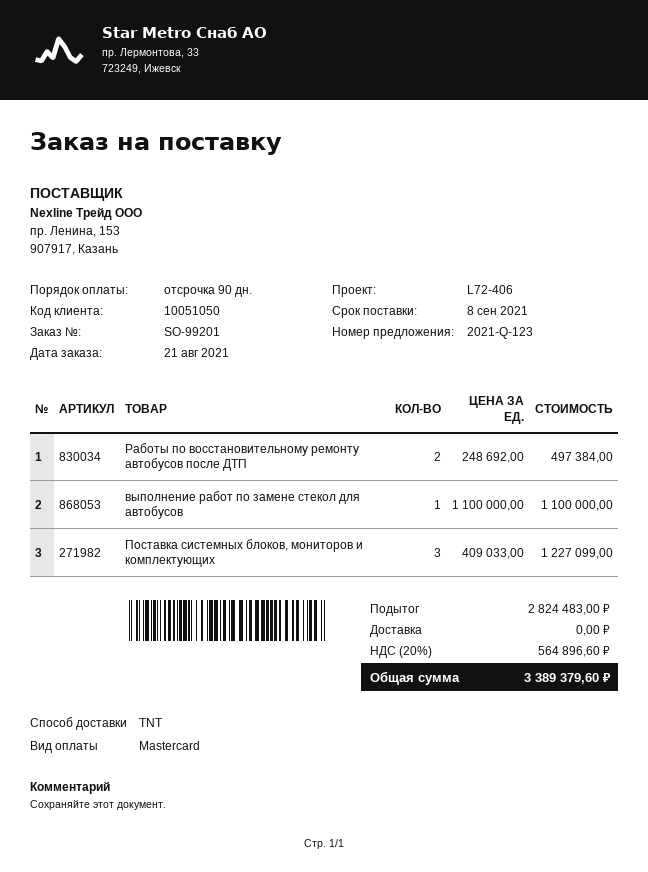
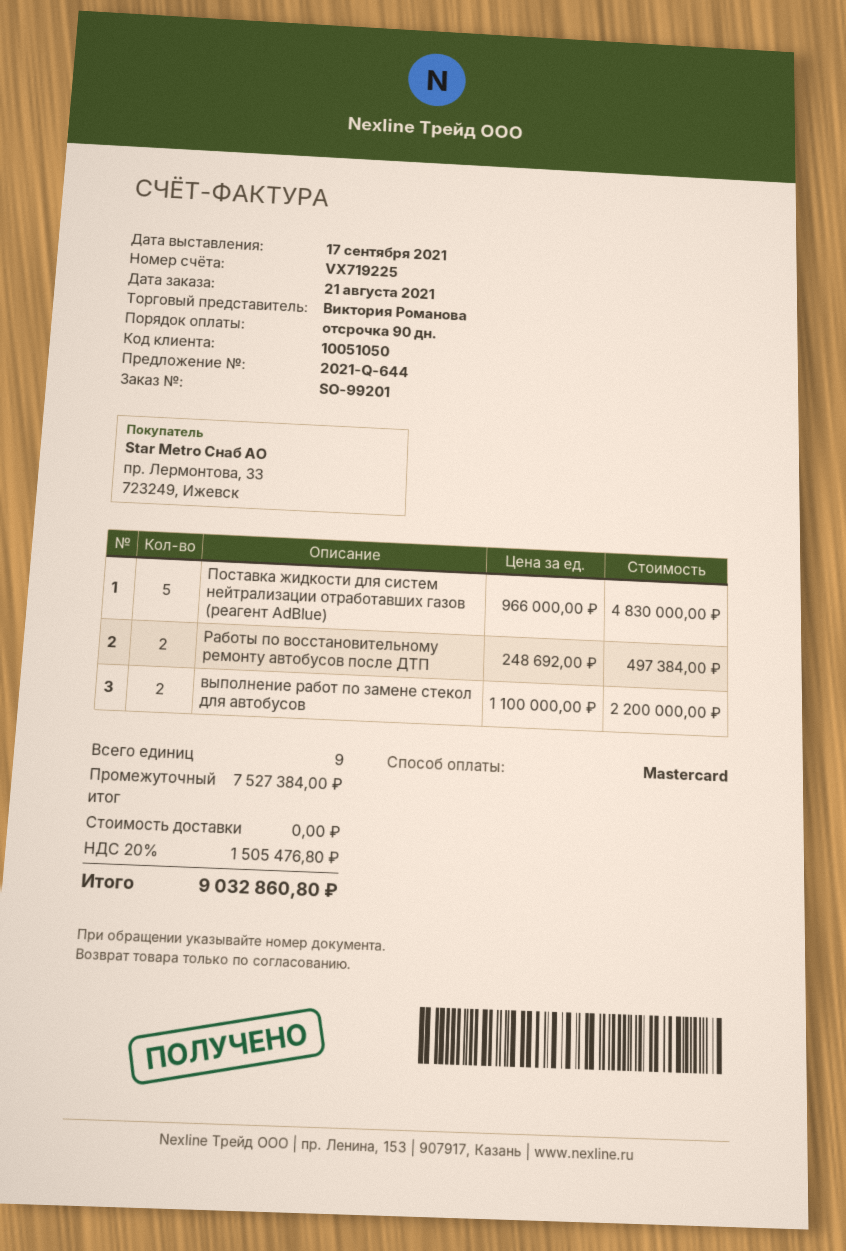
quote number: 2021-Q-123 -> 2021-Q-644
выполнение работ по замене стекол для автобусов: 1 x 1100000.00 = 1100000.00 -> 2 x 1100000.00 = 2200000.00
Поставка системных блоков, мониторов и комплектующих: 3 x 409033.00 = 1227099.00 -> none
Поставка жидкости для систем нейтрализации отработавших газов (реагент AdBlue): none -> 5 x 966000.00 = 4830000.00
subtotal: 2824483.00 -> 7527384.00
tax: 20% = 564896.60 -> 20% = 1505476.80
total: 3389379.60 -> 9032860.80

